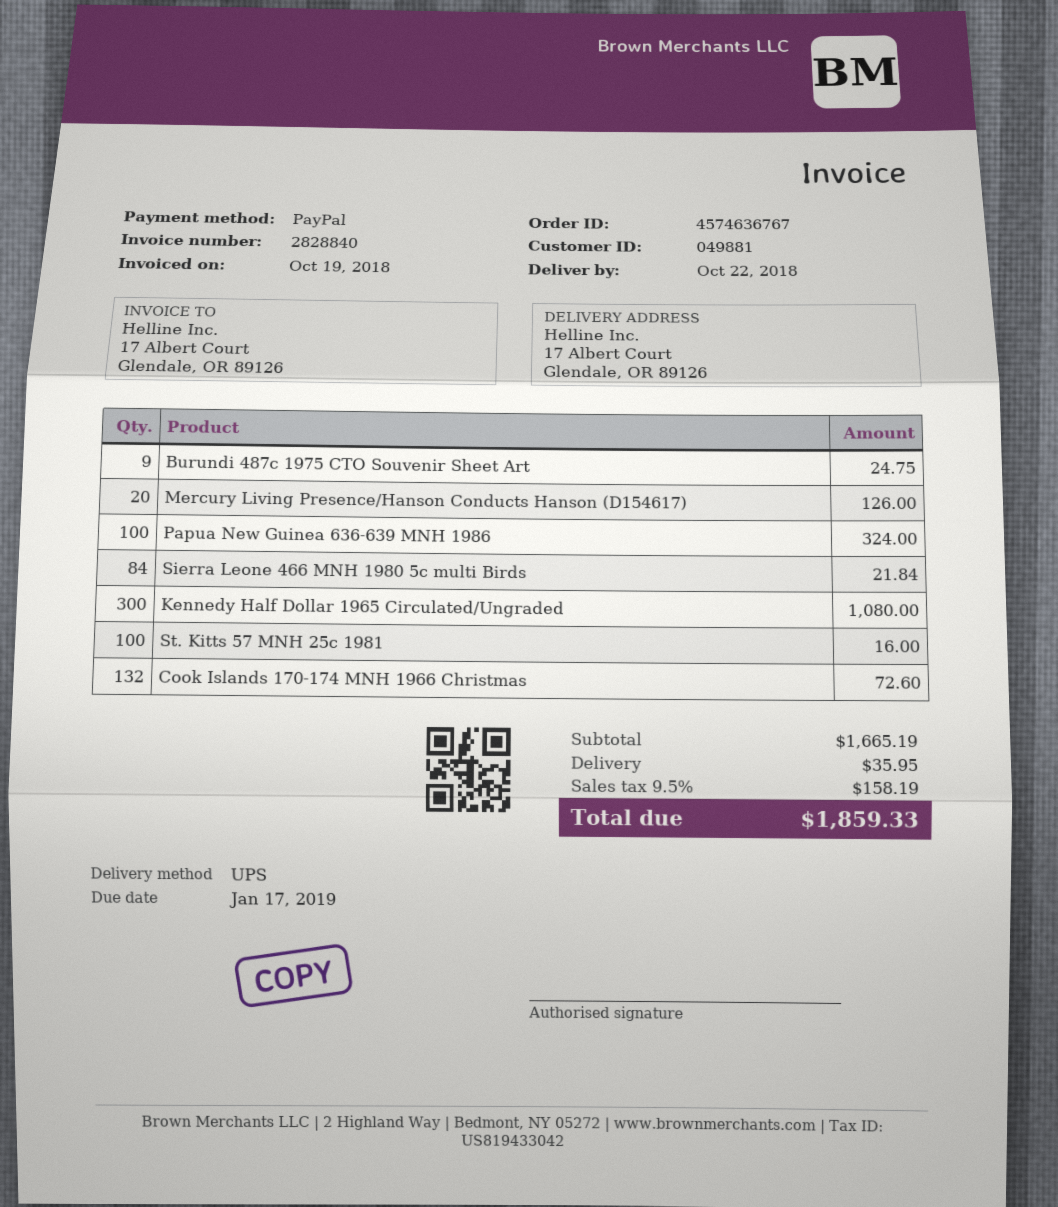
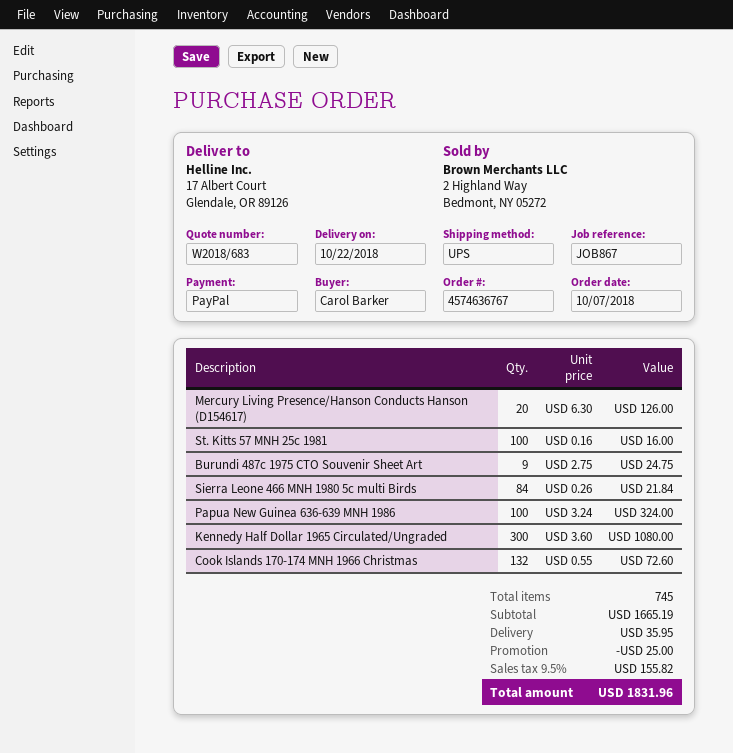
discount: none -> 25.00
tax: 9.5% = 158.19 -> 9.5% = 155.82
total: 1859.33 -> 1831.96

